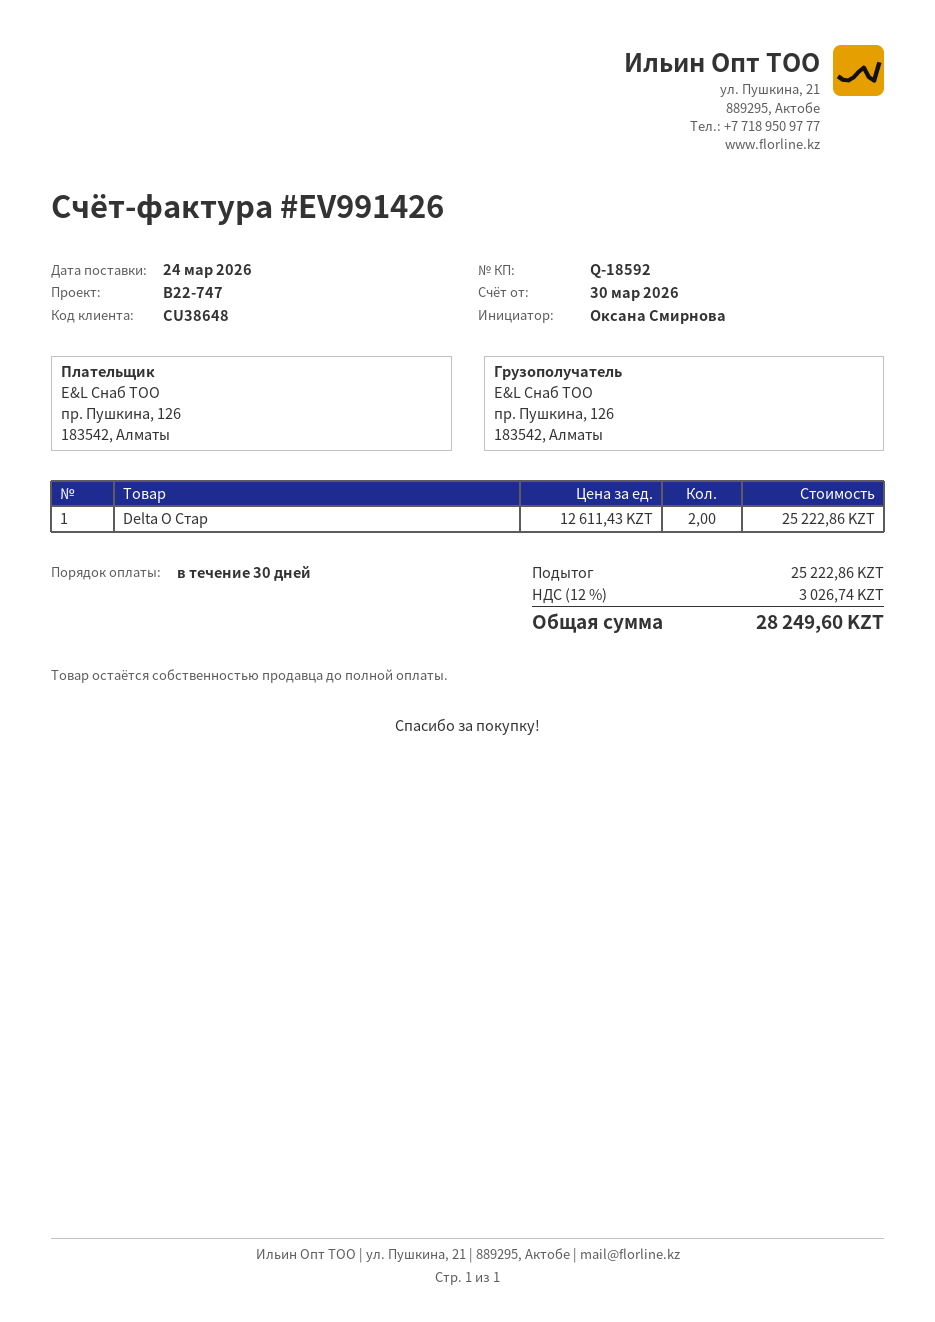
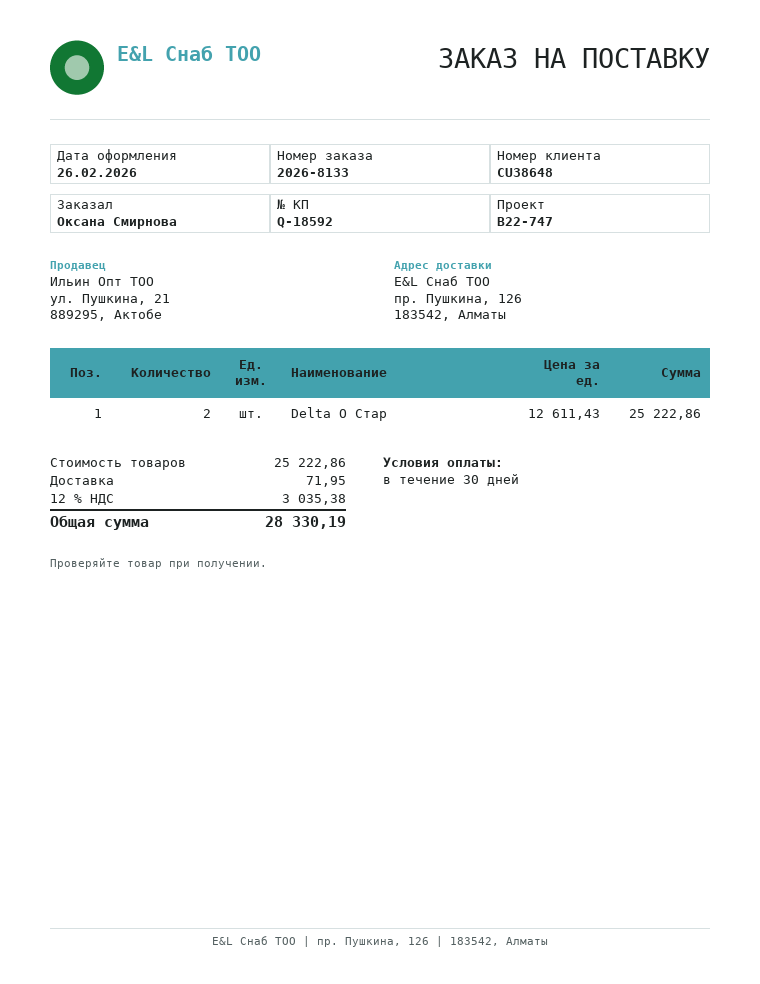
shipping: none -> 71.95
tax: 12% = 3026.74 -> 12% = 3035.38
total: 28249.60 -> 28330.19

